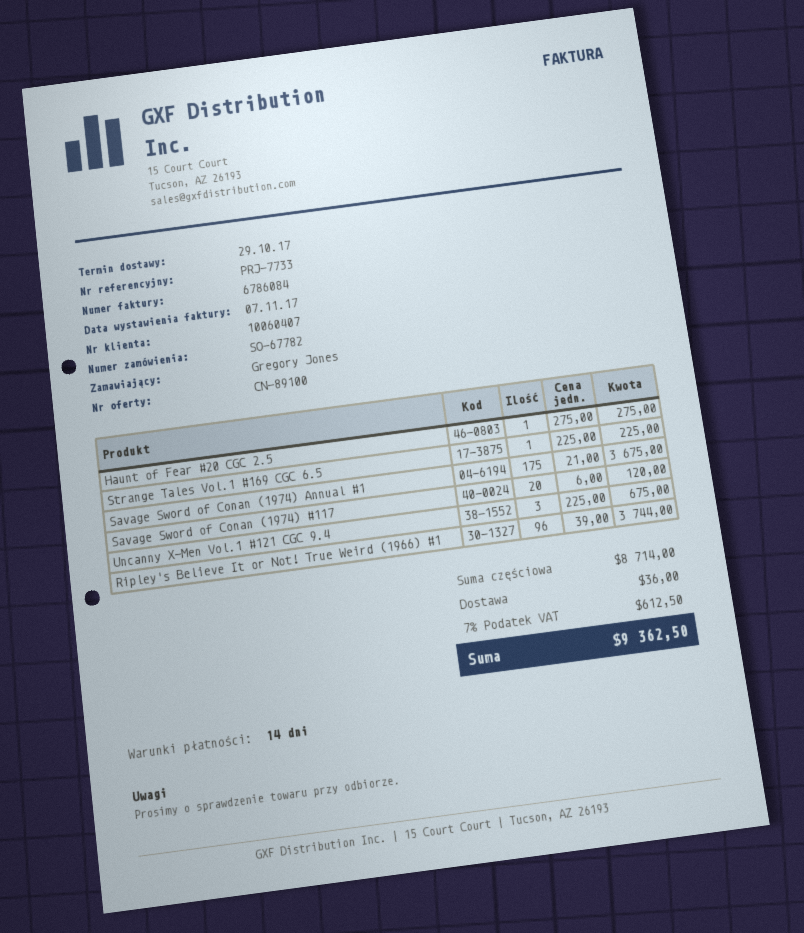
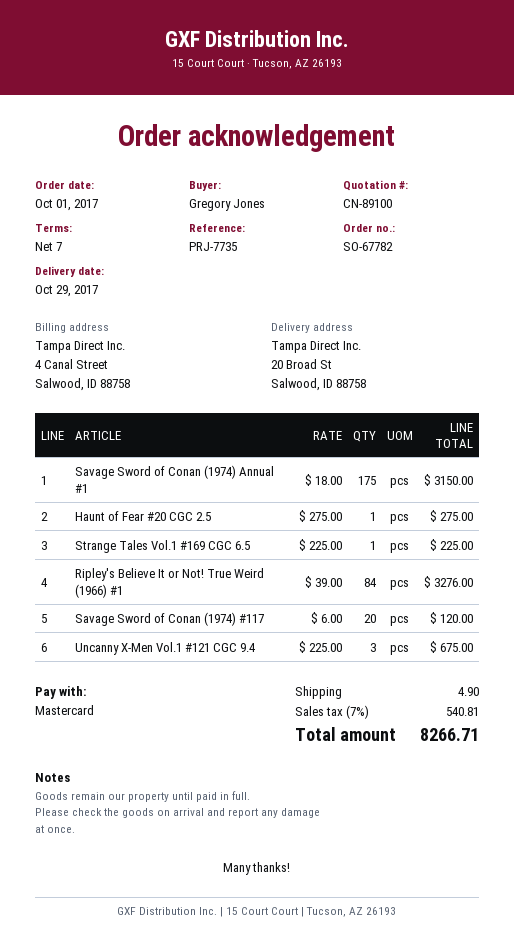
payment terms: 14 days -> 7 days
reference: PRJ-7733 -> PRJ-7735
Savage Sword of Conan (1974) Annual #1: 175 x 21.00 = 3675.00 -> 175 x 18.00 = 3150.00
Ripley's Believe It or Not! True Weird (1966) #1: 96 x 39.00 = 3744.00 -> 84 x 39.00 = 3276.00
shipping: 36.00 -> 4.90
tax: 7% = 612.50 -> 7% = 540.81
total: 9362.50 -> 8266.71

